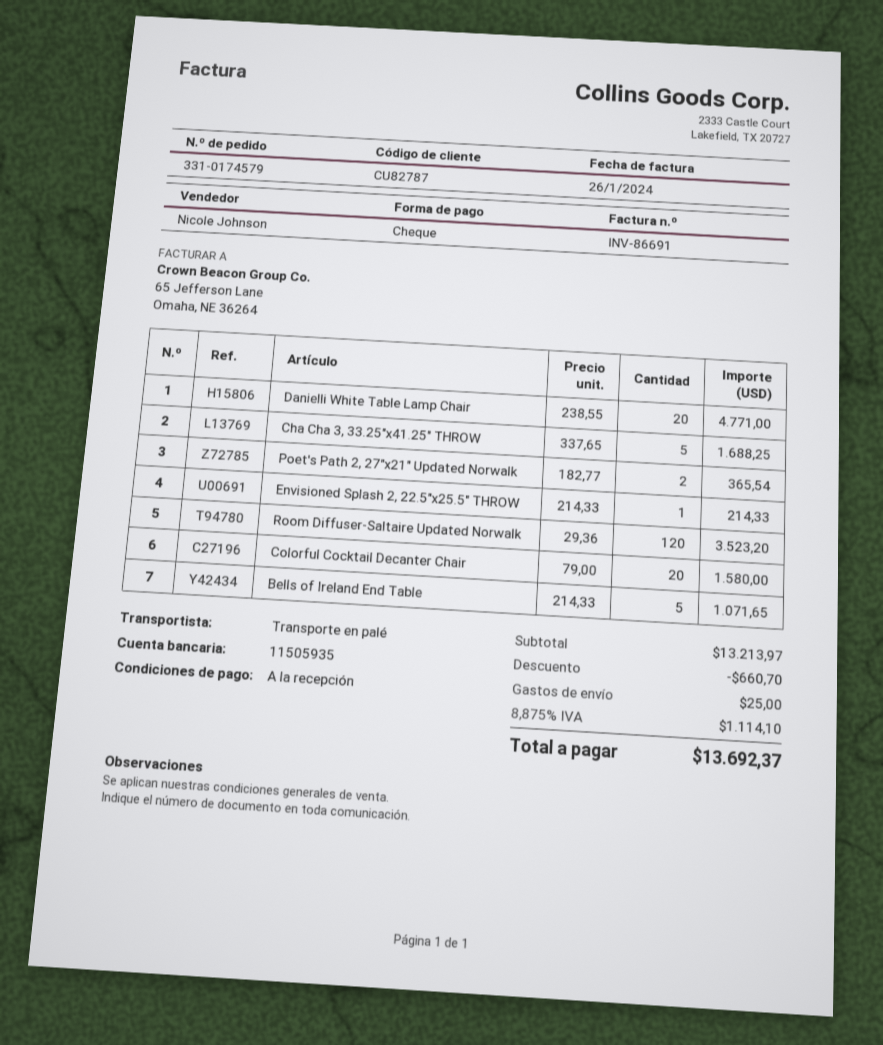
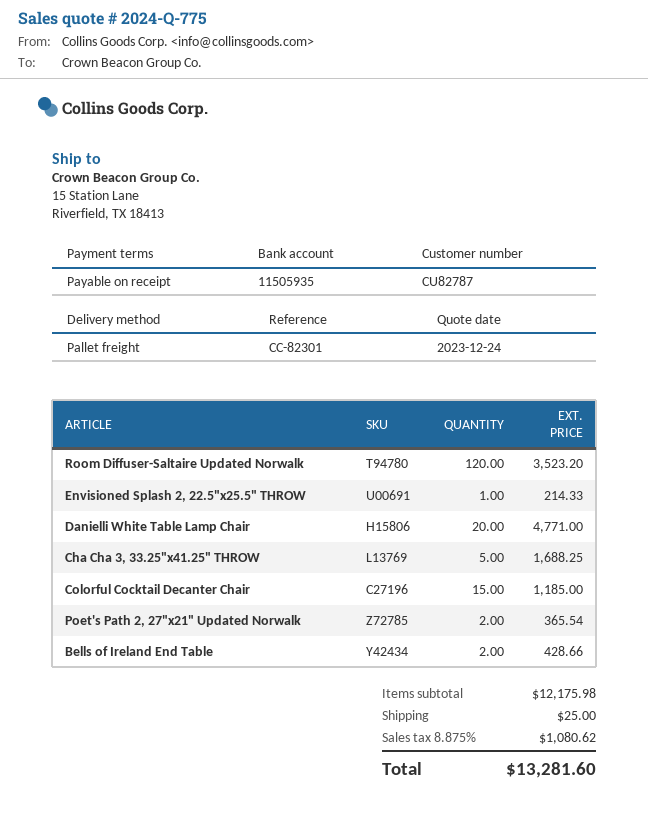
Colorful Cocktail Decanter Chair: 20 for 1580.00 -> 15 for 1185.00
Bells of Ireland End Table: 5 for 1071.65 -> 2 for 428.66
subtotal: 13213.97 -> 12175.98
discount: 660.70 -> none
tax: 8.875% = 1114.10 -> 8.875% = 1080.62
total: 13692.37 -> 13281.60

